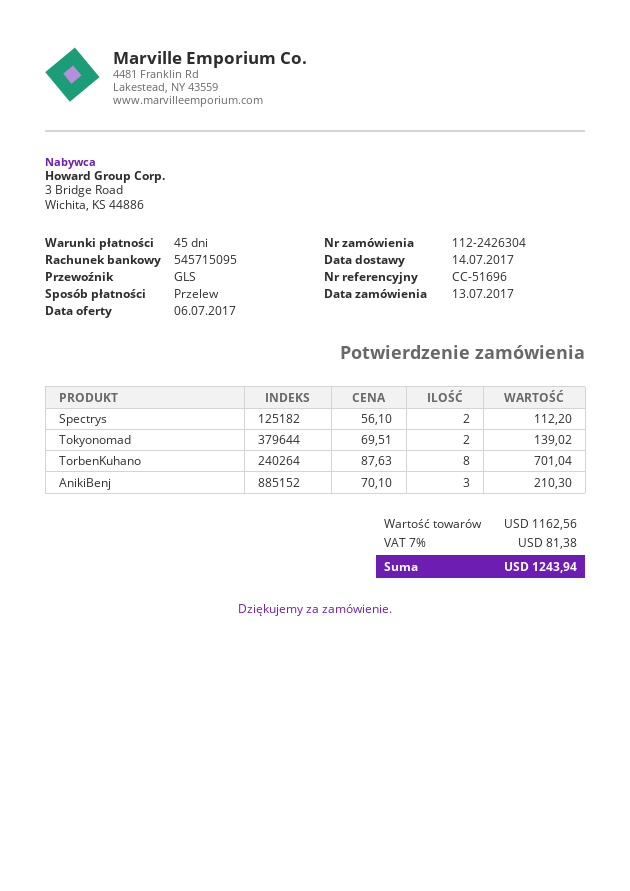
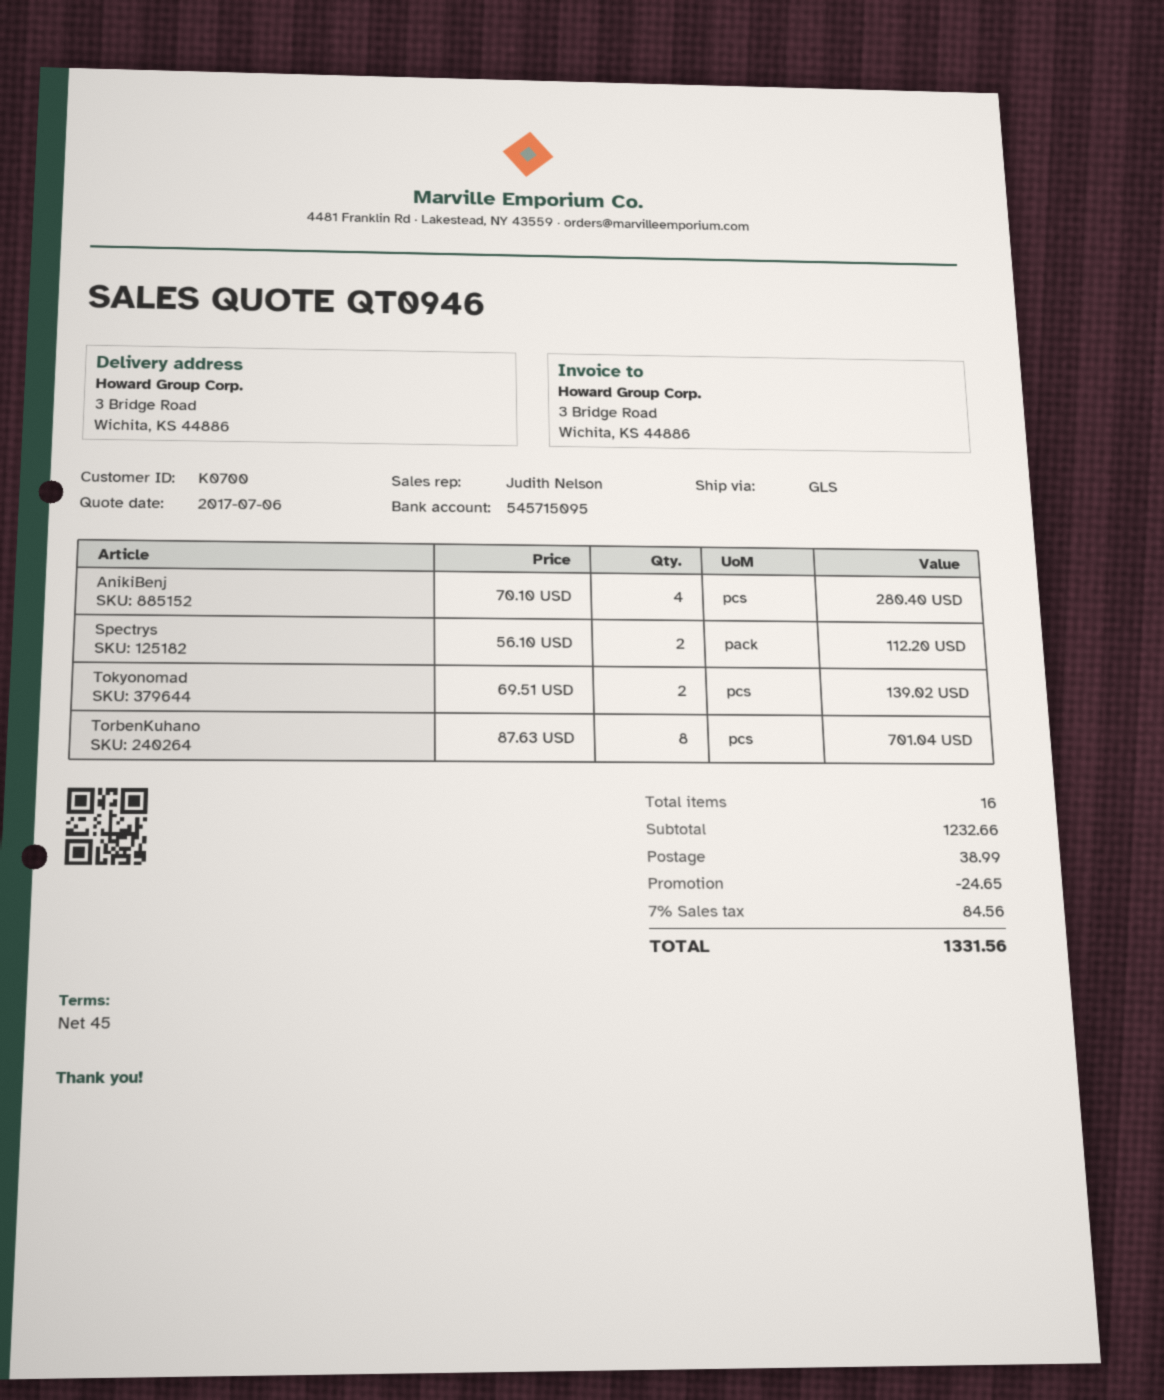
AnikiBenj: 3 x 70.10 = 210.30 -> 4 x 70.10 = 280.40
subtotal: 1162.56 -> 1232.66
discount: none -> 24.65
shipping: none -> 38.99
tax: 7% = 81.38 -> 7% = 84.56
total: 1243.94 -> 1331.56

